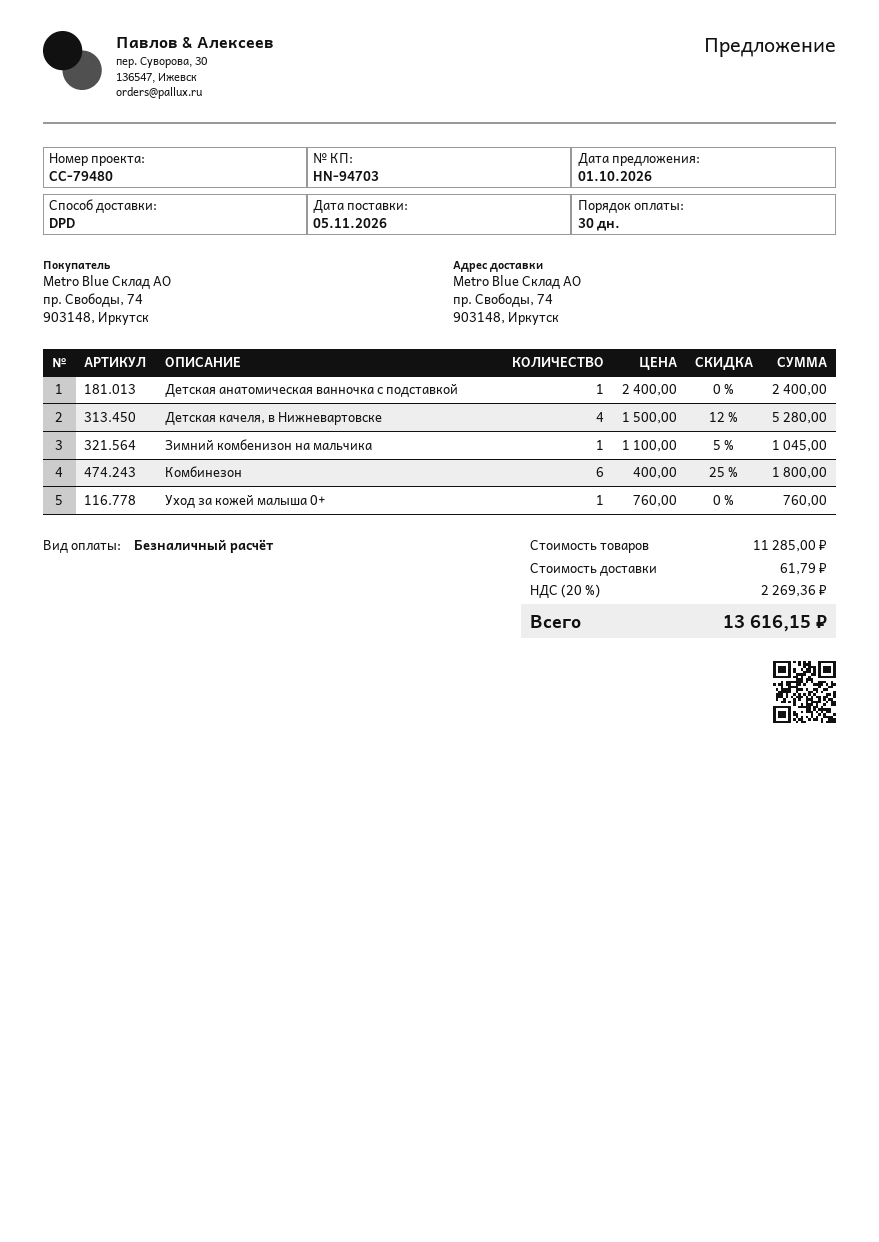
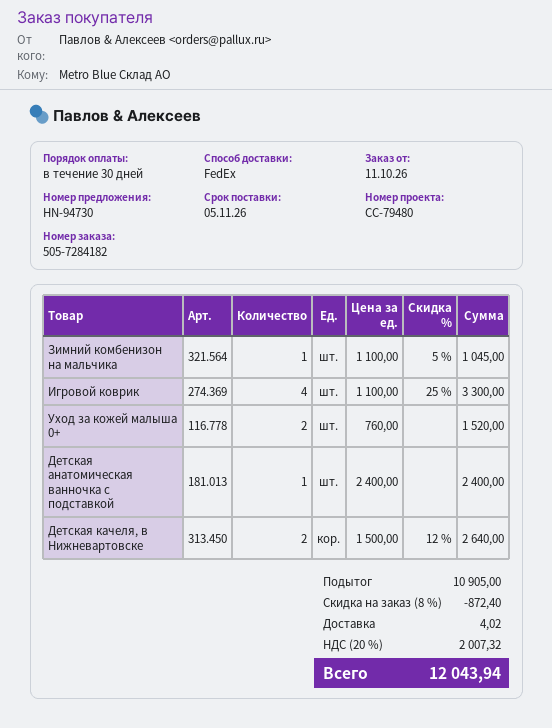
quote number: HN-94703 -> HN-94730
shipping method: DPD -> FedEx
Детская качеля, в Нижневартовске: 4 x 1500.00 - 12% = 5280.00 -> 2 x 1500.00 - 12% = 2640.00
Комбинезон: 6 x 400.00 - 25% = 1800.00 -> none
Уход за кожей малыша 0+: 1 x 760.00 = 760.00 -> 2 x 760.00 = 1520.00
Игровой коврик: none -> 4 x 1100.00 - 25% = 3300.00
subtotal: 11285.00 -> 10905.00
discount: none -> 8% = 872.40
shipping: 61.79 -> 4.02
tax: 20% = 2269.36 -> 20% = 2007.32
total: 13616.15 -> 12043.94

